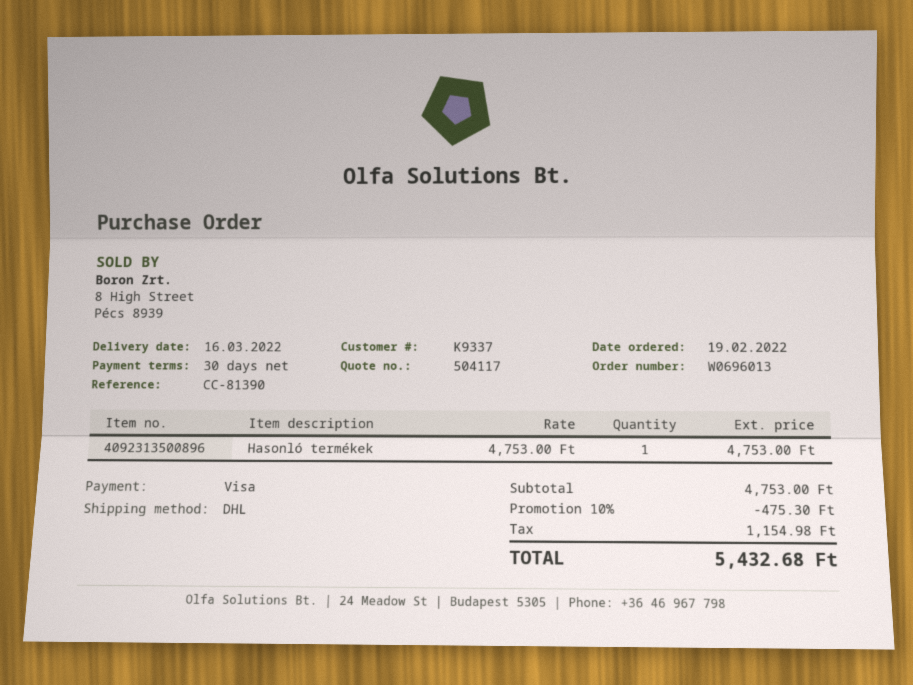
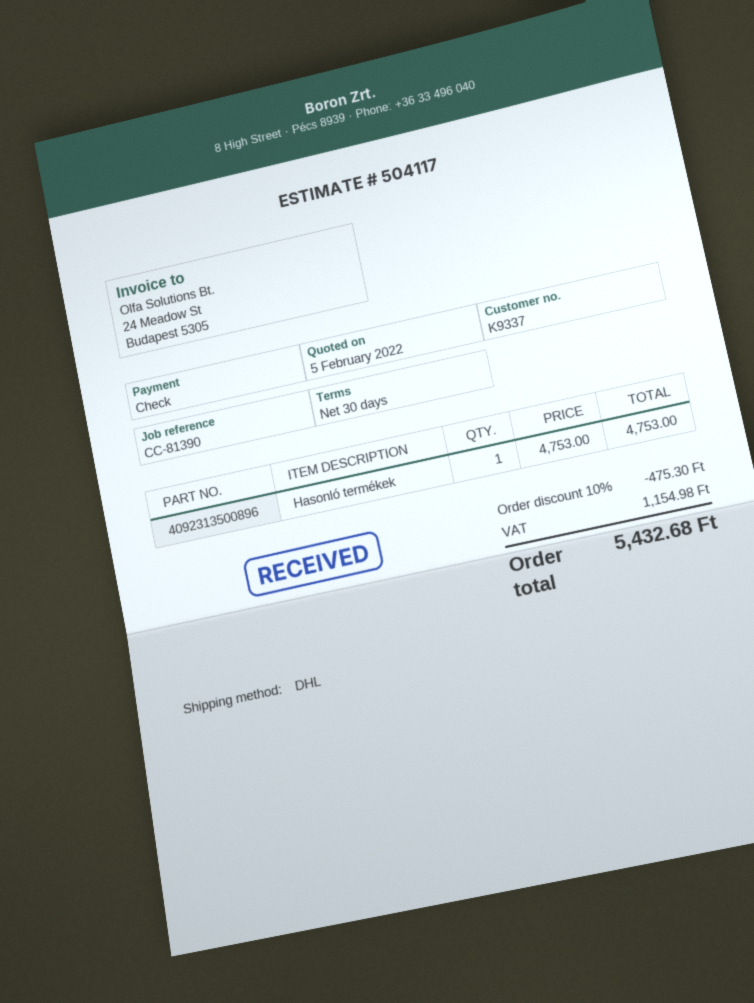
payment method: Visa -> cheque

